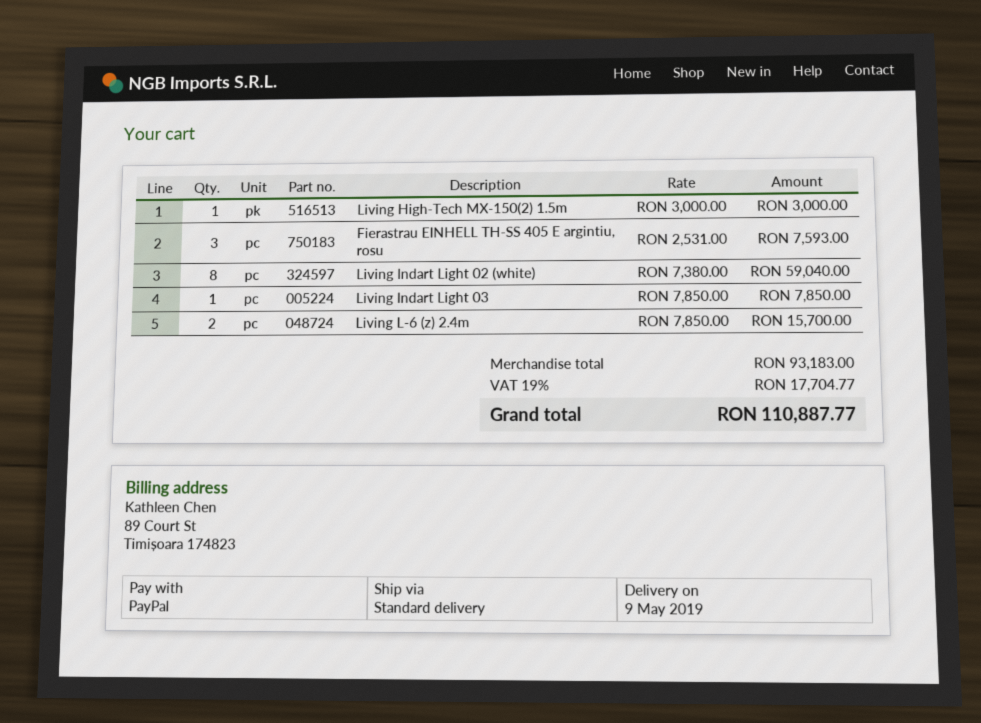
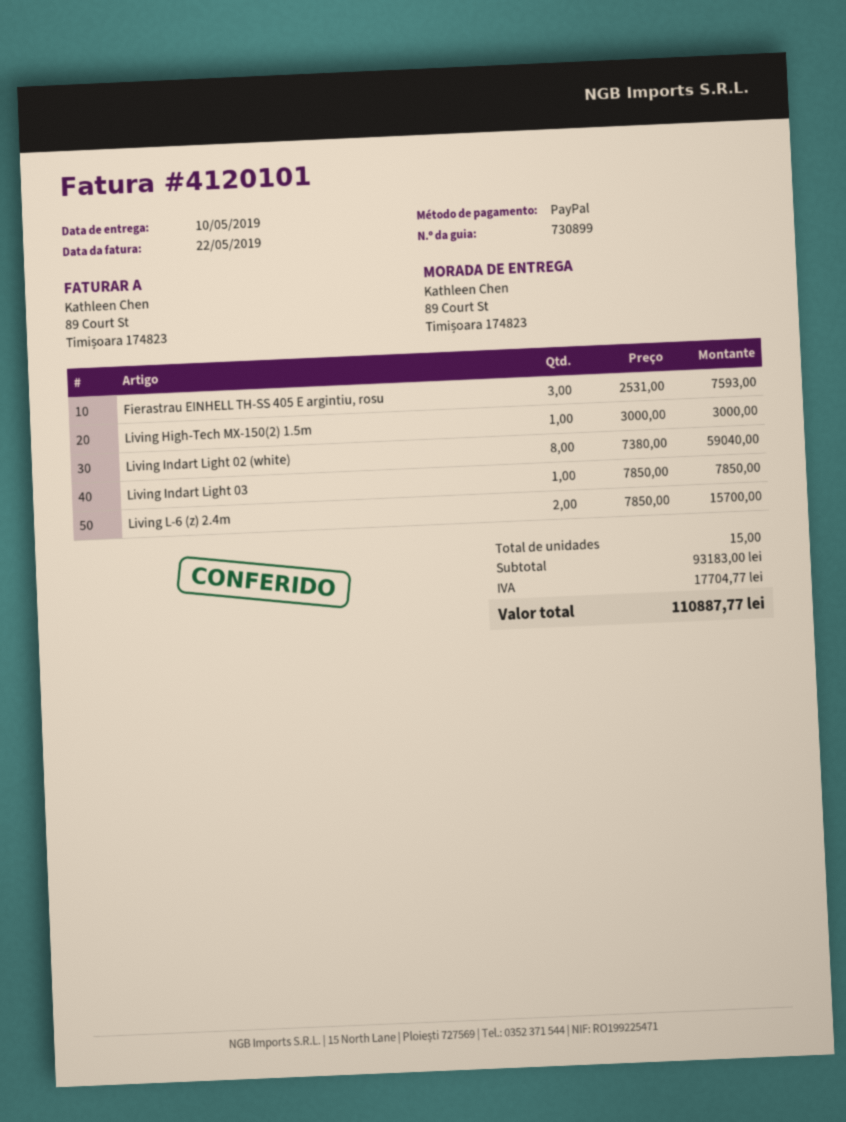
delivery date: 2019-05-09 -> 2019-05-10

